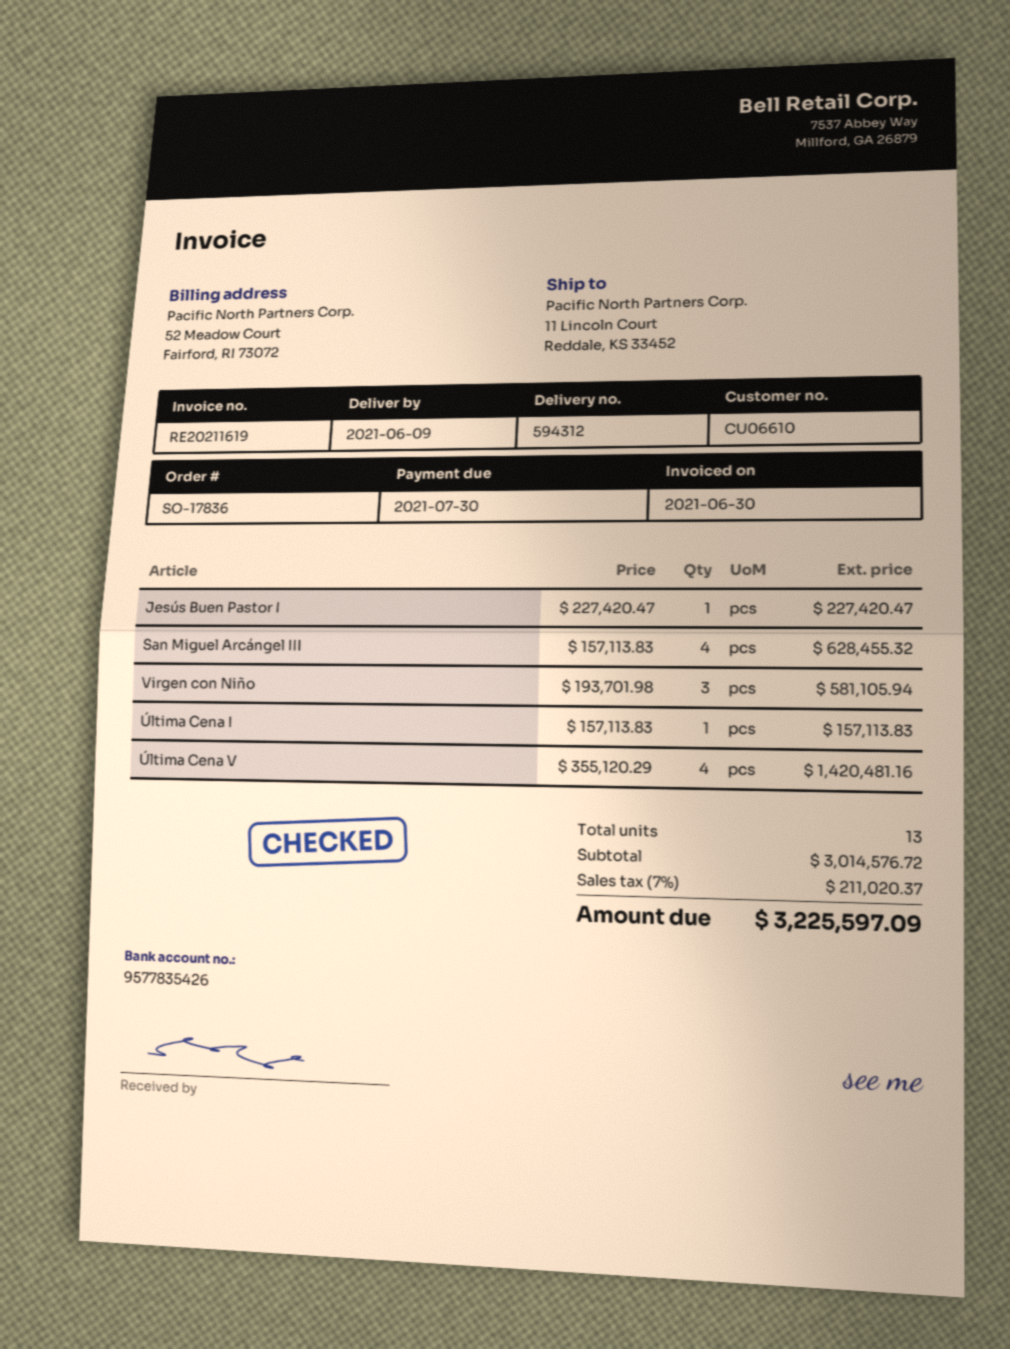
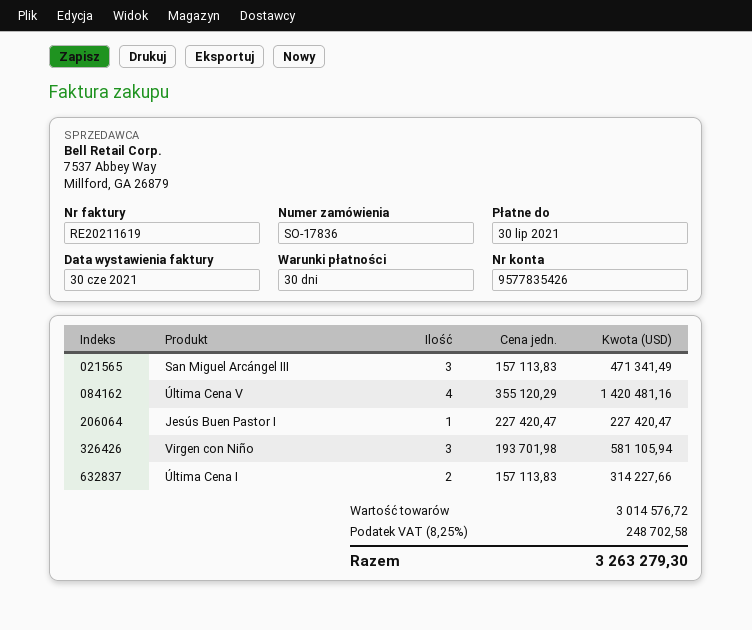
San Miguel Arcángel III: 4 x 157113.83 = 628455.32 -> 3 x 157113.83 = 471341.49
Última Cena I: 1 x 157113.83 = 157113.83 -> 2 x 157113.83 = 314227.66
tax: 7% = 211020.37 -> 8.25% = 248702.58
total: 3225597.09 -> 3263279.30

